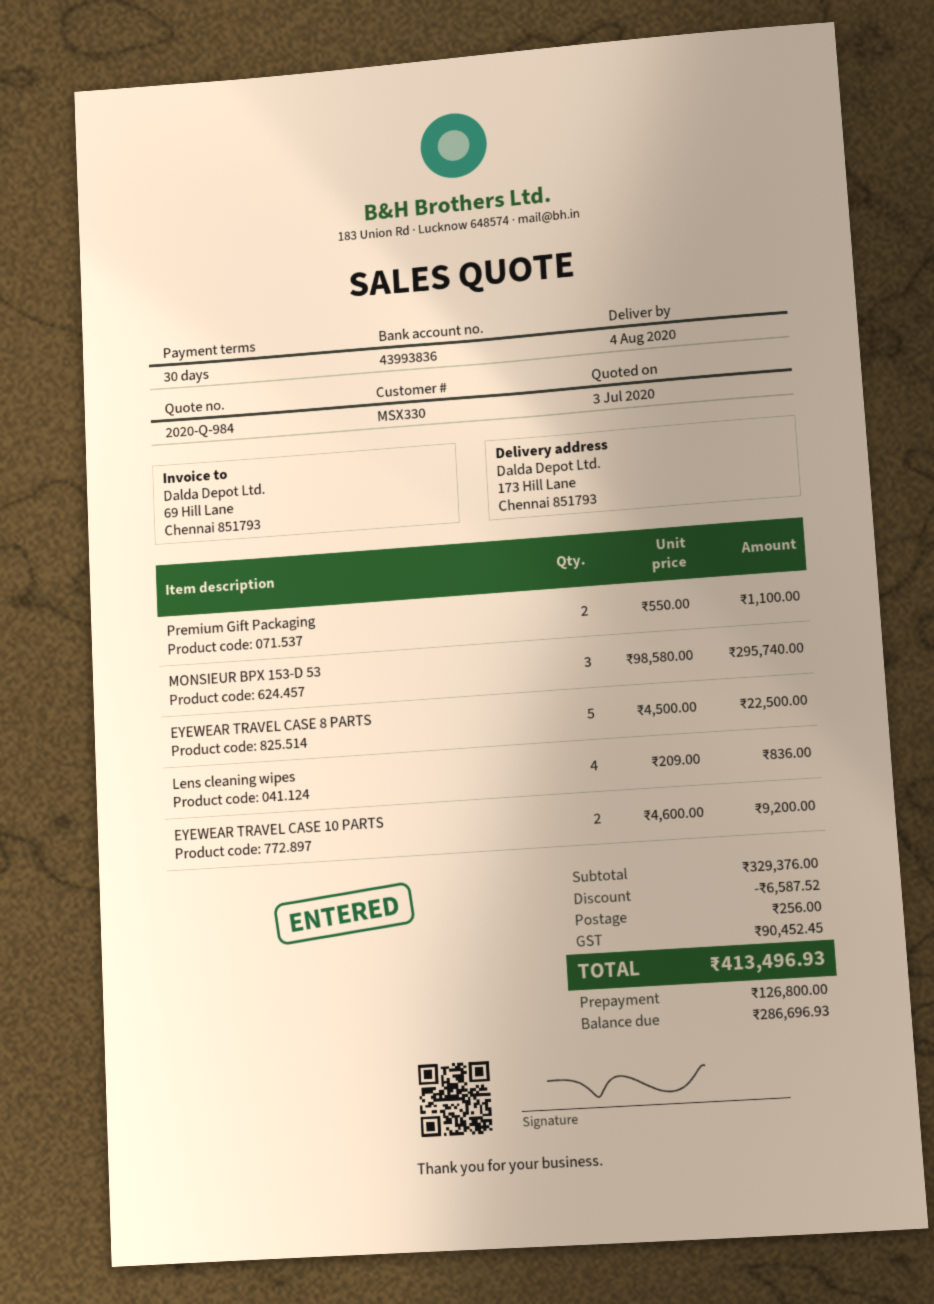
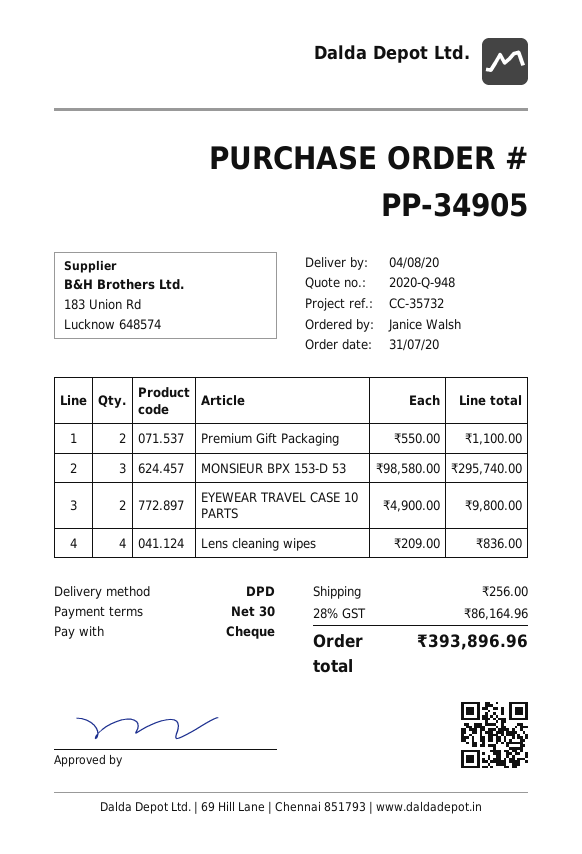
quote number: 2020-Q-984 -> 2020-Q-948
EYEWEAR TRAVEL CASE 8 PARTS: 5 x 4500.00 = 22500.00 -> none
EYEWEAR TRAVEL CASE 10 PARTS: 2 x 4600.00 = 9200.00 -> 2 x 4900.00 = 9800.00
discount: 6587.52 -> none
tax: 90452.45 -> 86164.96
total: 413496.93 -> 393896.96

